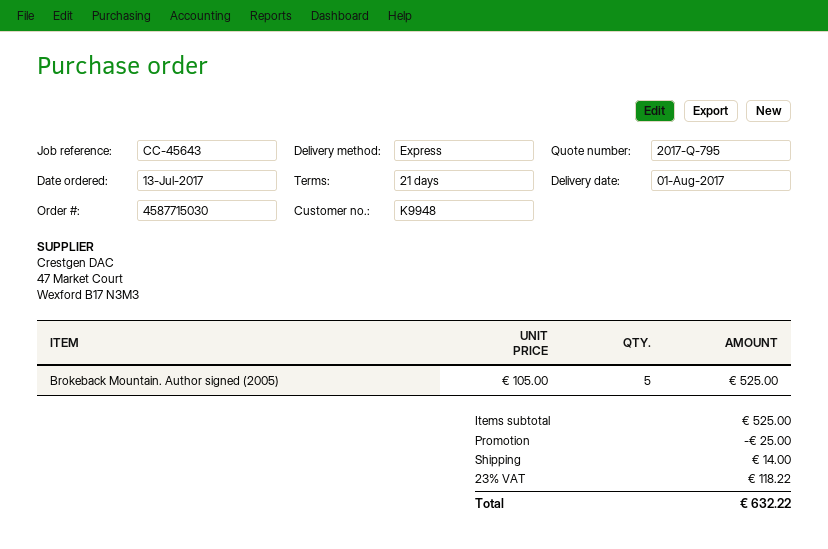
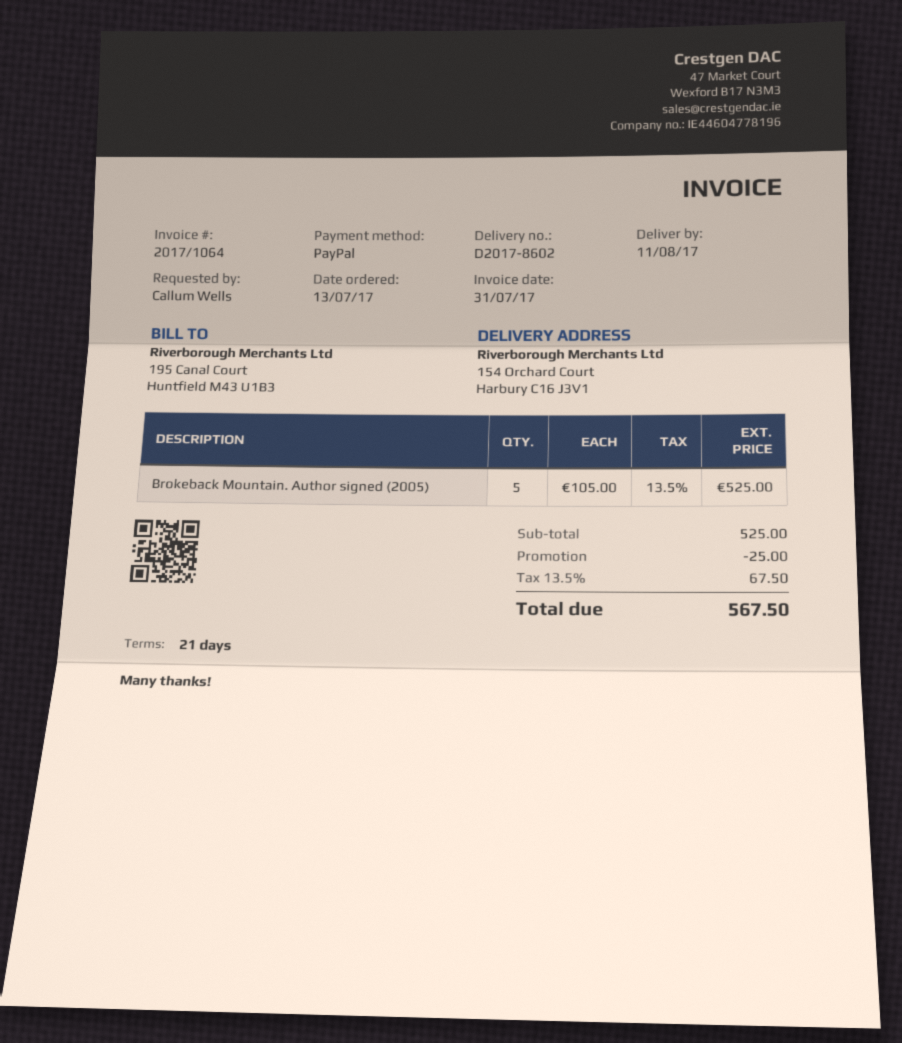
delivery date: 2017-08-01 -> 2017-08-11
shipping: 14.00 -> none
tax: 23% = 118.22 -> 13.5% = 67.50
total: 632.22 -> 567.50

